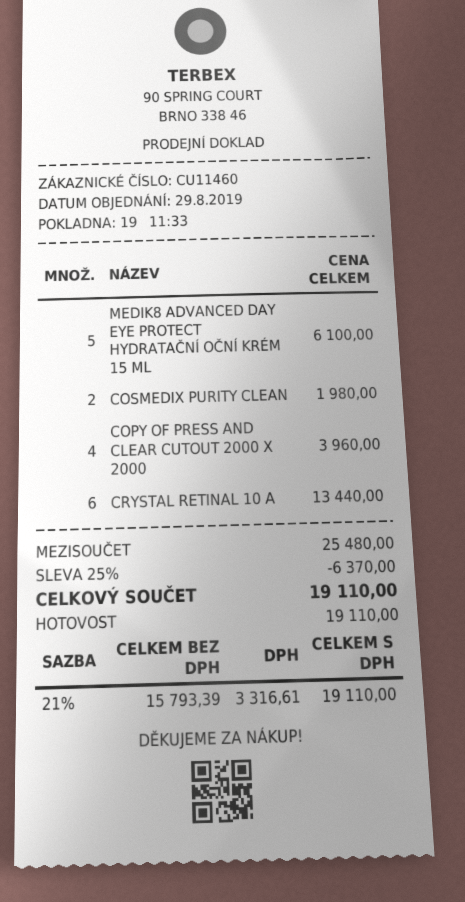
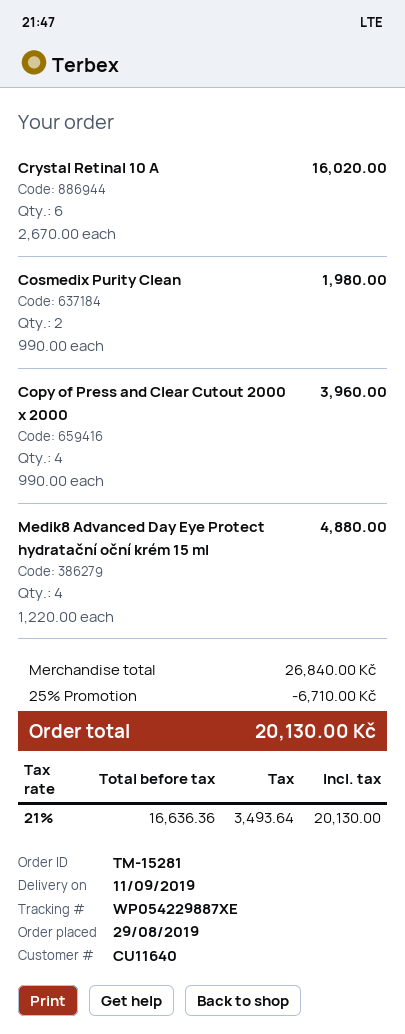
customer number: CU11460 -> CU11640
MEDIK8 ADVANCED DAY EYE PROTECT HYDRATAČNÍ OČNÍ KRÉM 15 ML: 5 for 6100.00 -> 4 for 4880.00
CRYSTAL RETINAL 10 A: 6 for 13440.00 -> 6 for 16020.00
subtotal: 25480.00 -> 26840.00
discount: 25% = 6370.00 -> 25% = 6710.00
net: 15793.39 -> 16636.36
tax: 21% = 3316.61 -> 21% = 3493.64
total: 19110.00 -> 20130.00

